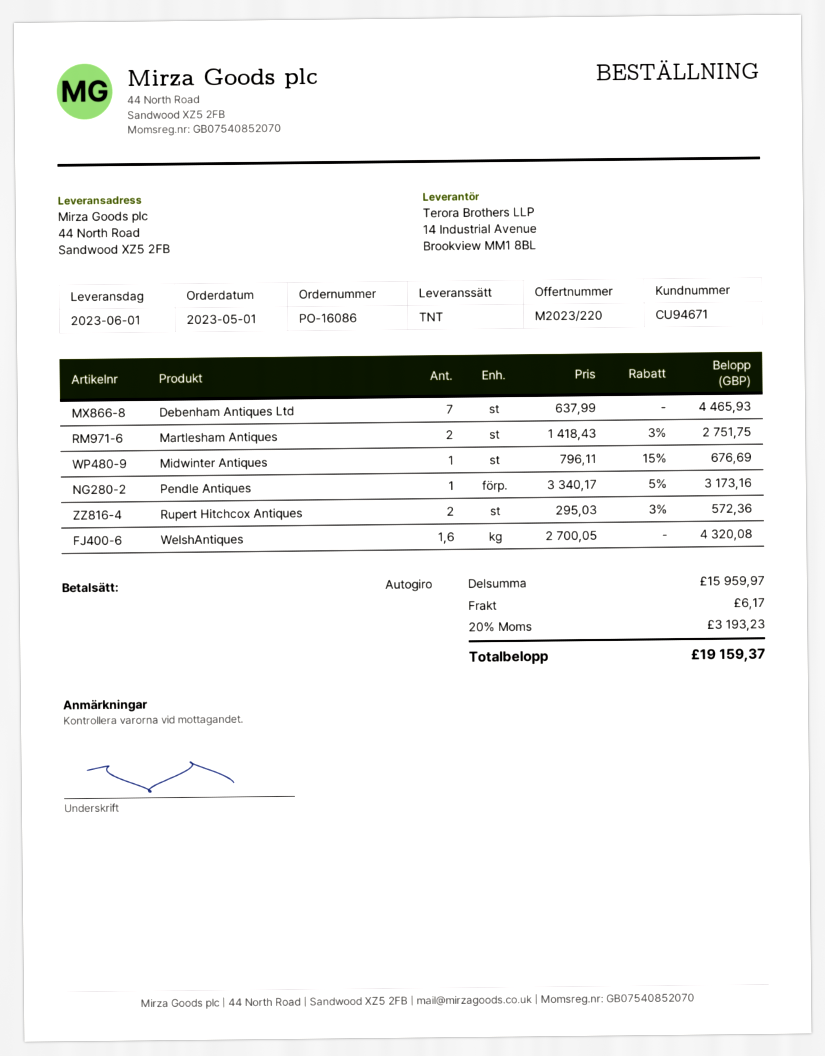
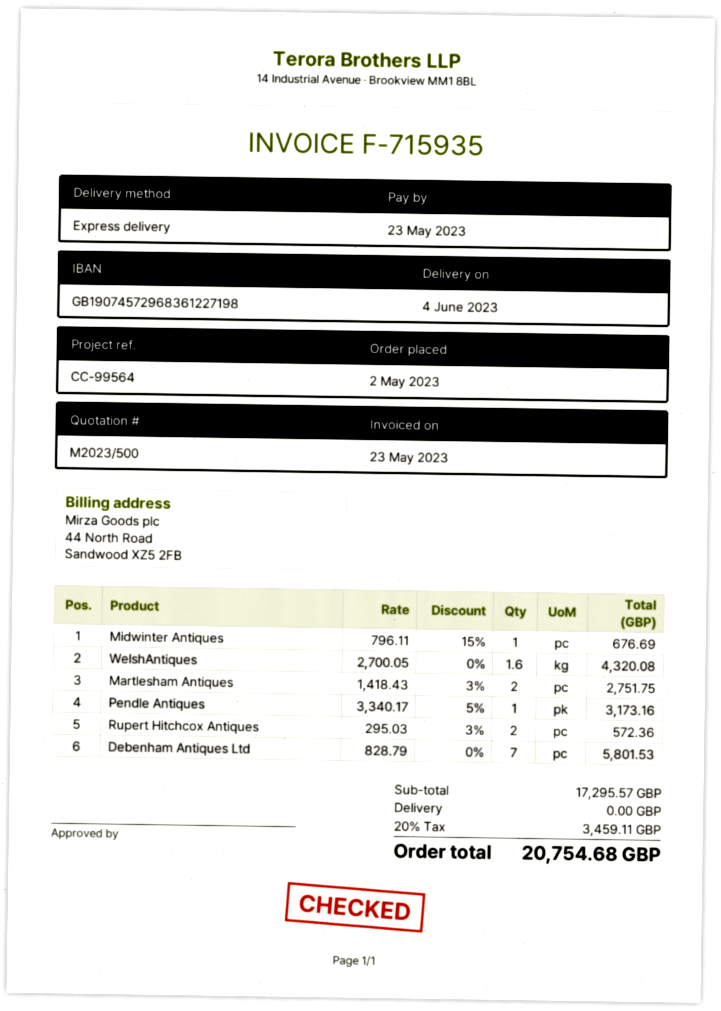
quote number: M2023/220 -> M2023/500
order date: 2023-05-01 -> 2023-05-02
delivery date: 2023-06-01 -> 2023-06-04
shipping method: TNT -> express
Debenham Antiques Ltd: 7 x 637.99 = 4465.93 -> 7 x 828.79 = 5801.53
subtotal: 15959.97 -> 17295.57
shipping: 6.17 -> 0.00
tax: 20% = 3193.23 -> 20% = 3459.11
total: 19159.37 -> 20754.68

